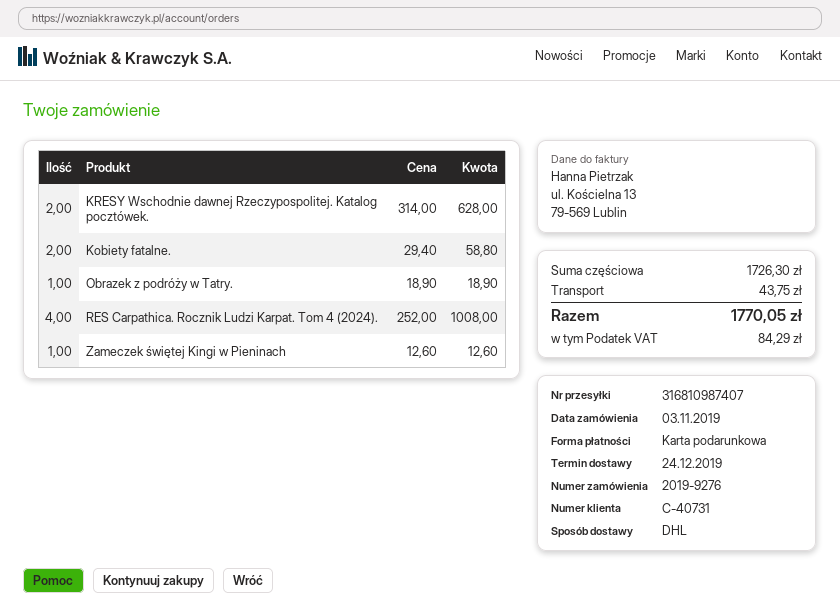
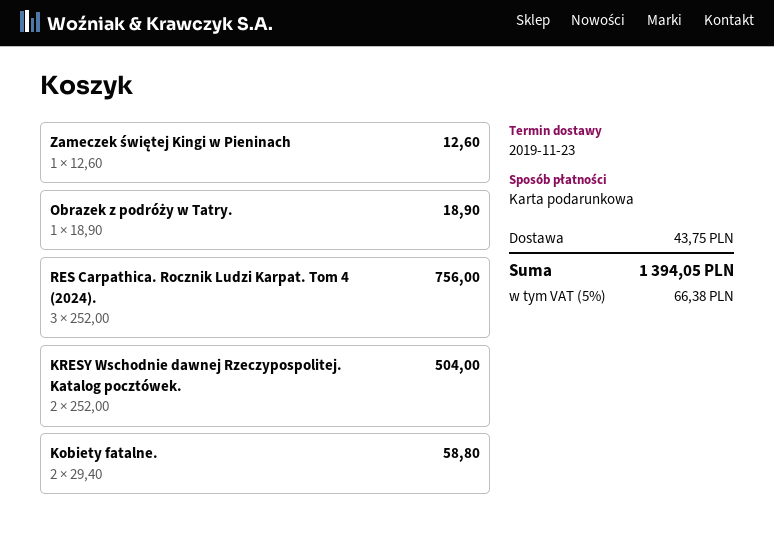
delivery date: 2019-12-24 -> 2019-11-23
KRESY Wschodnie dawnej Rzeczypospolitej. Katalog pocztówek.: 2 x 314.00 = 628.00 -> 2 x 252.00 = 504.00
RES Carpathica. Rocznik Ludzi Karpat. Tom 4 (2024).: 4 x 252.00 = 1008.00 -> 3 x 252.00 = 756.00
tax: 84.29 -> 66.38
total: 1770.05 -> 1394.05

